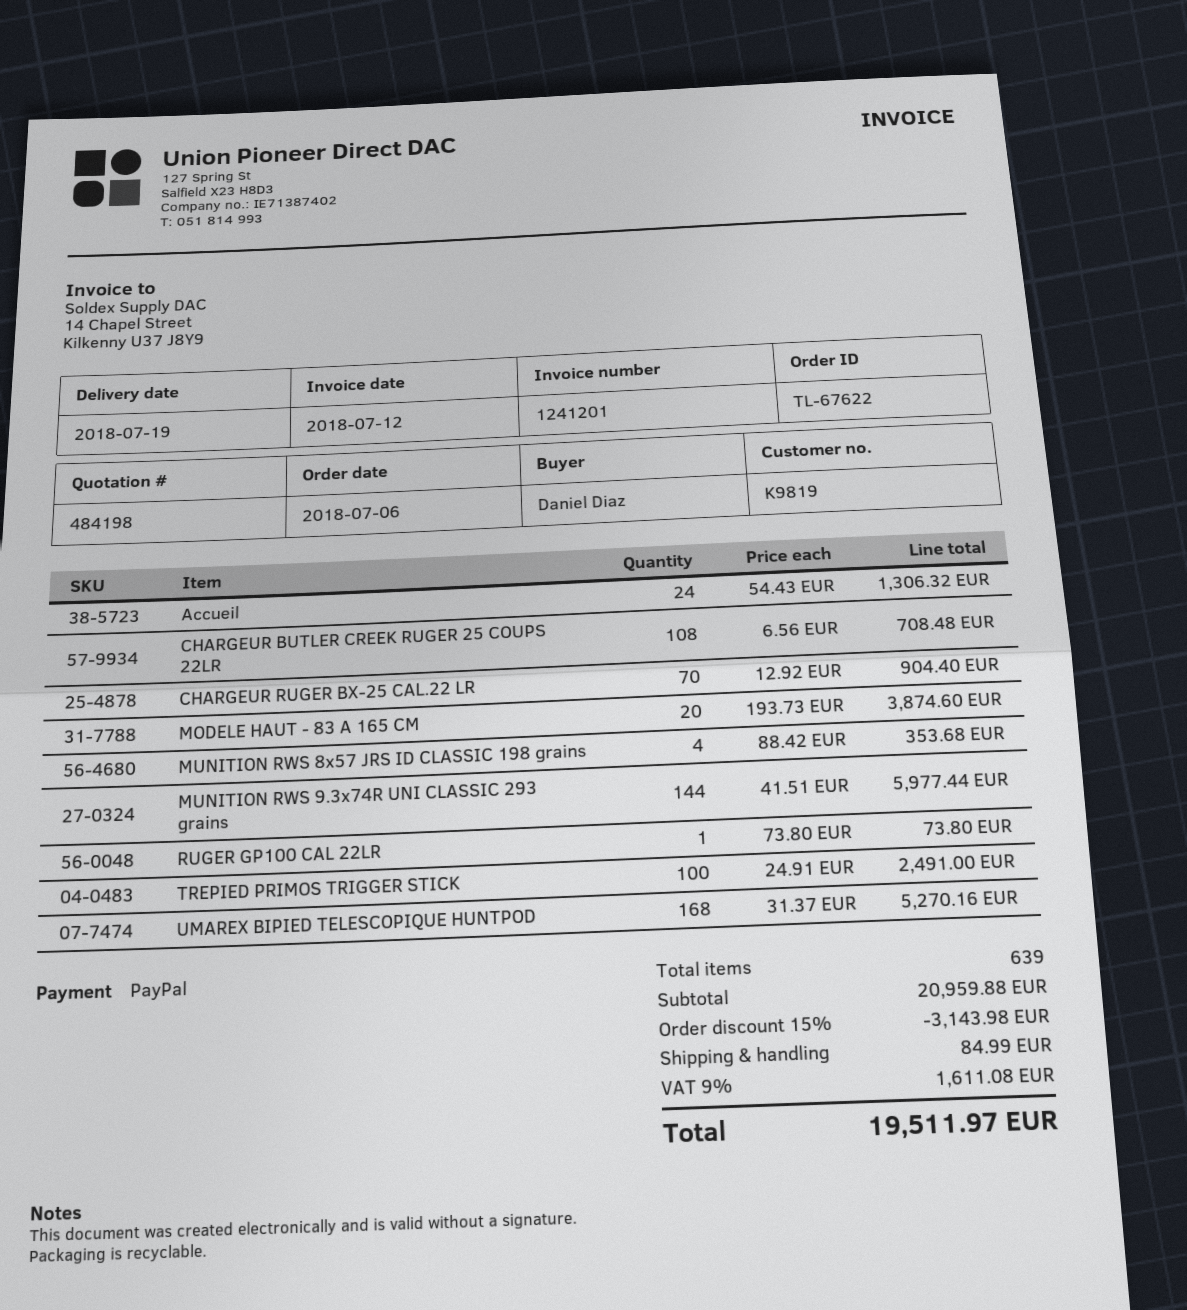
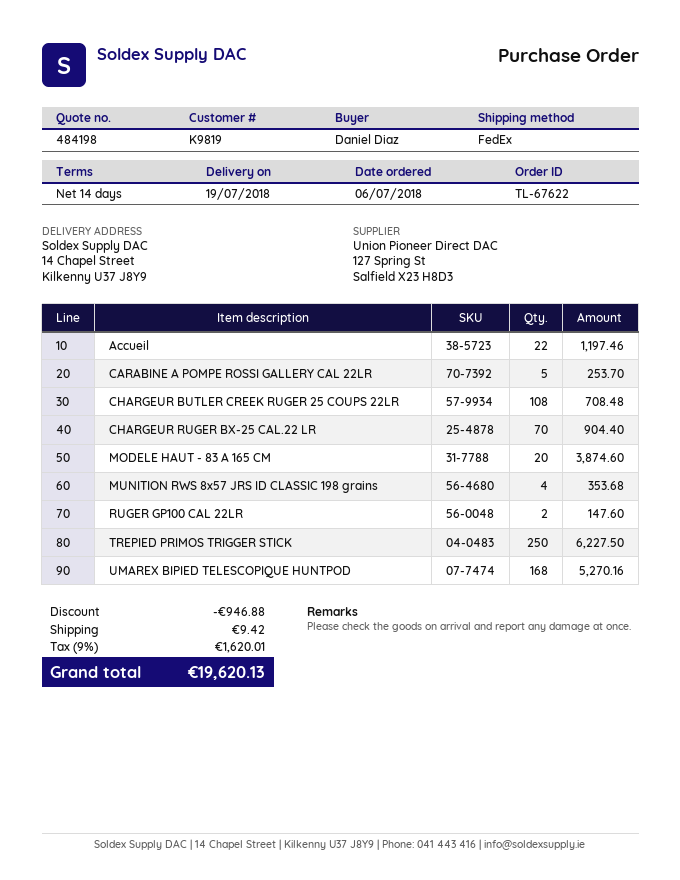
Accueil: 24 for 1306.32 -> 22 for 1197.46
MUNITION RWS 9.3x74R UNI CLASSIC 293 grains: 144 for 5977.44 -> none
RUGER GP100 CAL 22LR: 1 for 73.80 -> 2 for 147.60
TREPIED PRIMOS TRIGGER STICK: 100 for 2491.00 -> 250 for 6227.50
CARABINE A POMPE ROSSI GALLERY CAL 22LR: none -> 5 for 253.70
discount: 3143.98 -> 946.88
shipping: 84.99 -> 9.42
tax: 9% = 1611.08 -> 9% = 1620.01
total: 19511.97 -> 19620.13

